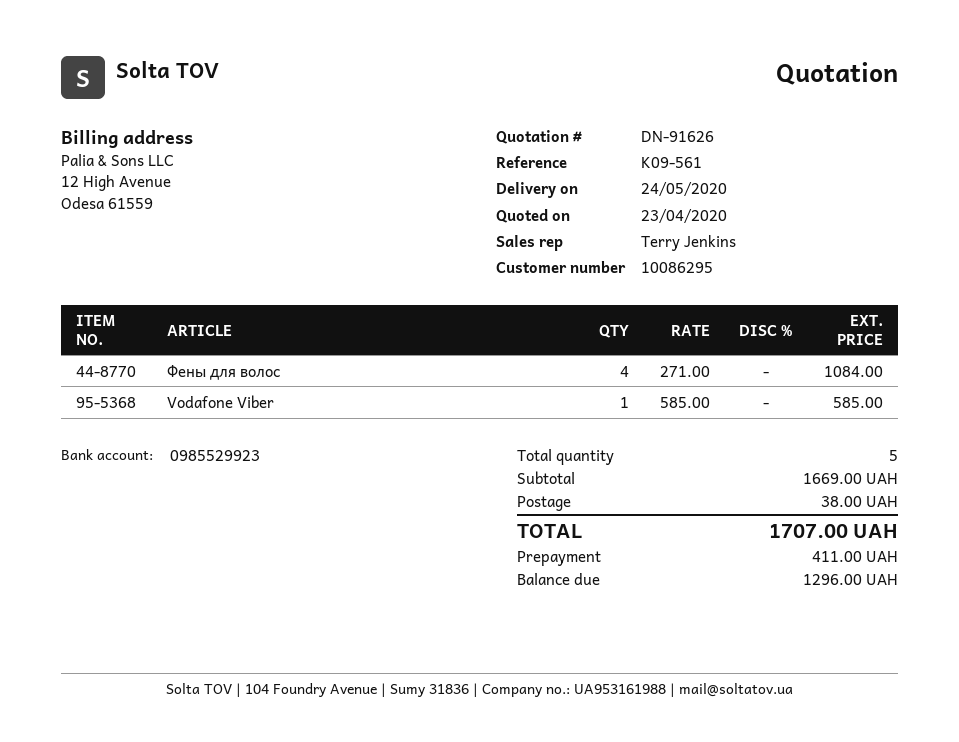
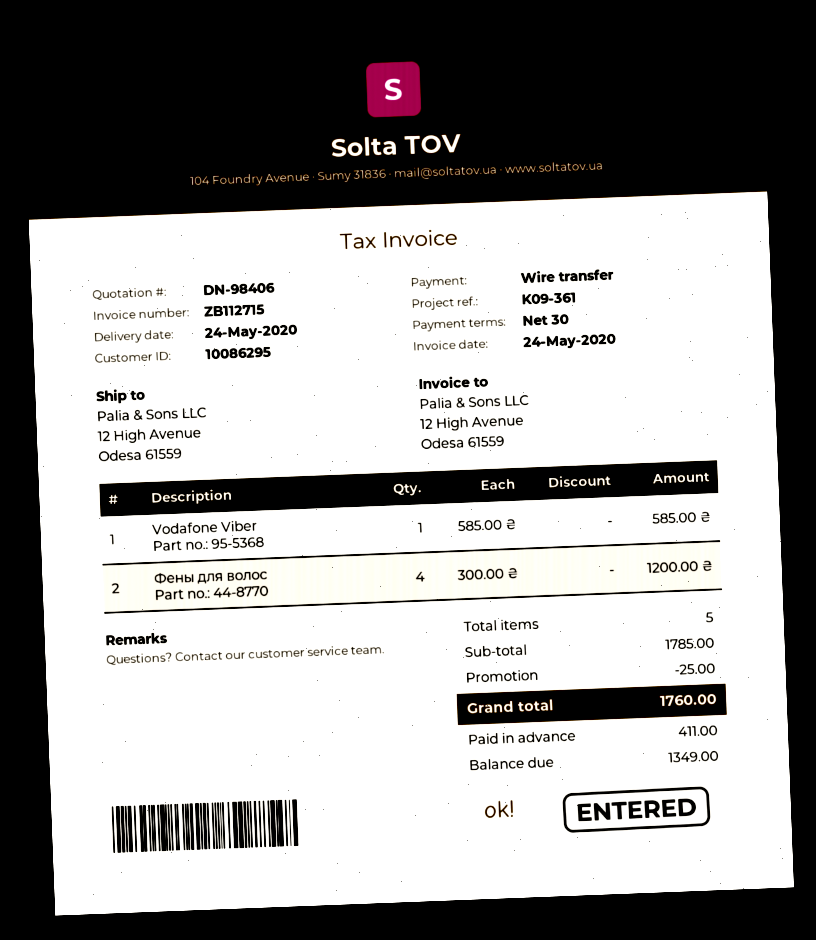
quote number: DN-91626 -> DN-98406
reference: K09-561 -> K09-361
Фены для волос: 4 x 271.00 = 1084.00 -> 4 x 300.00 = 1200.00
subtotal: 1669.00 -> 1785.00
discount: none -> 25.00
shipping: 38.00 -> none
total: 1707.00 -> 1760.00
balance: 1296.00 -> 1349.00

